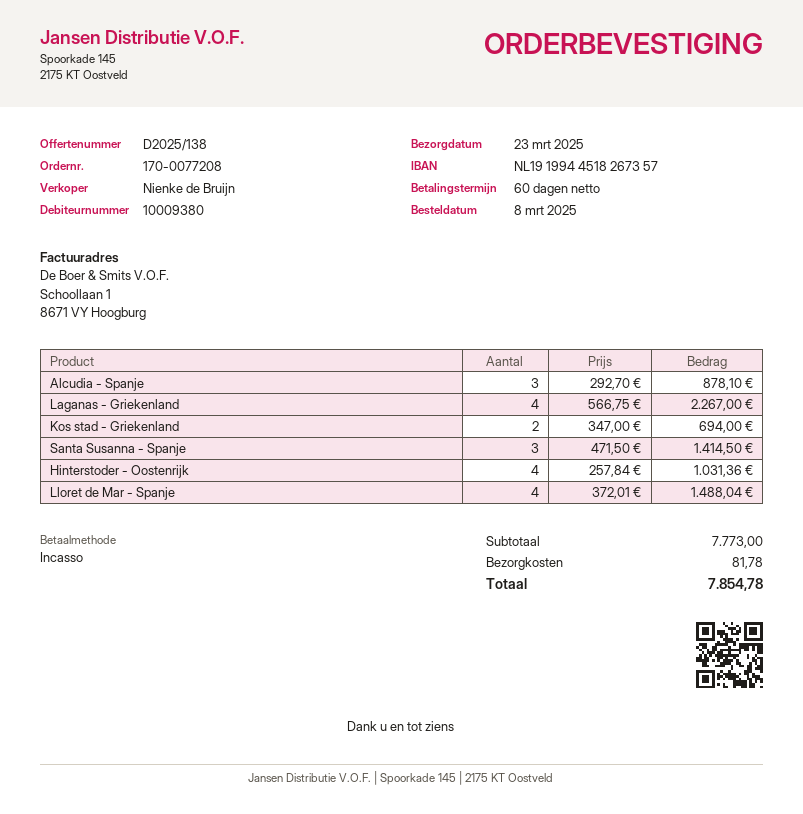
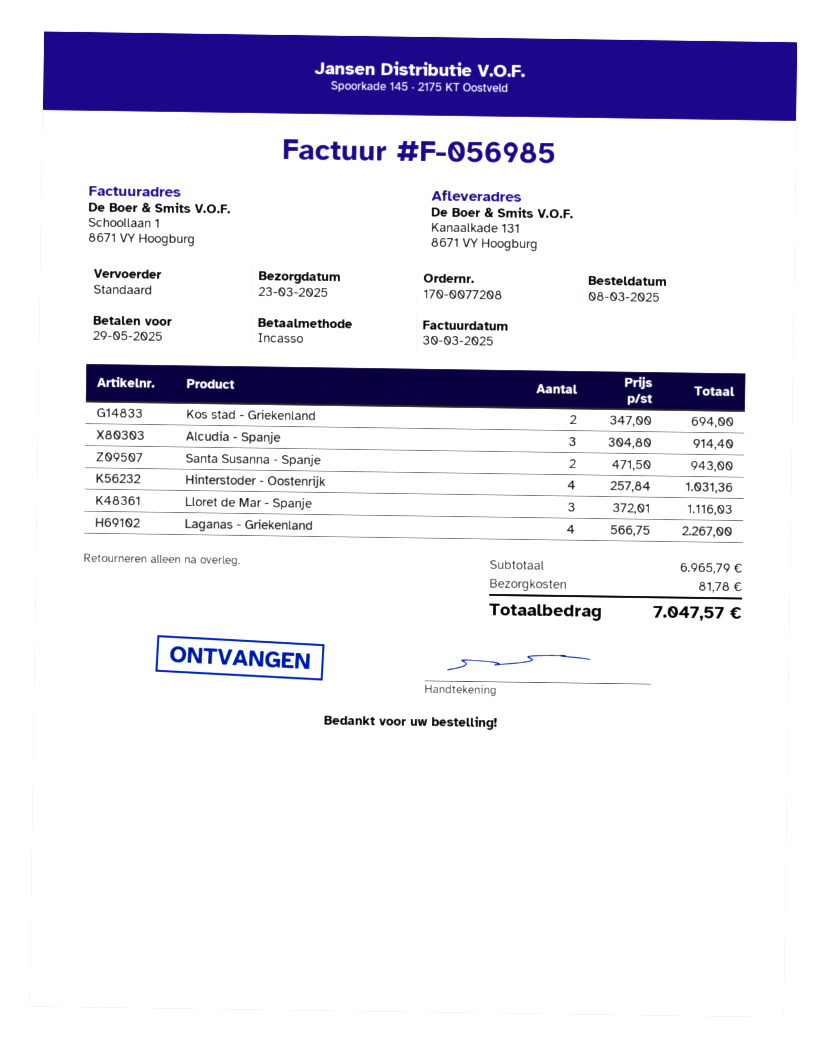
Alcudia - Spanje: 3 x 292.70 = 878.10 -> 3 x 304.80 = 914.40
Santa Susanna - Spanje: 3 x 471.50 = 1414.50 -> 2 x 471.50 = 943.00
Lloret de Mar - Spanje: 4 x 372.01 = 1488.04 -> 3 x 372.01 = 1116.03
subtotal: 7773.00 -> 6965.79
total: 7854.78 -> 7047.57

